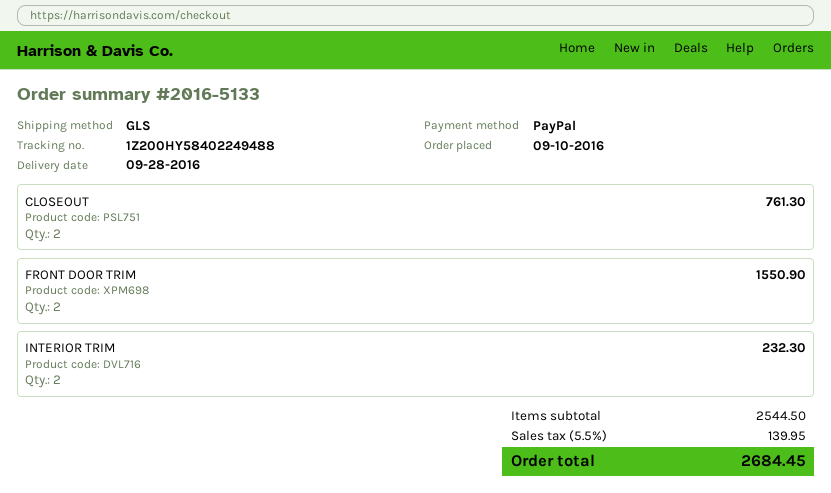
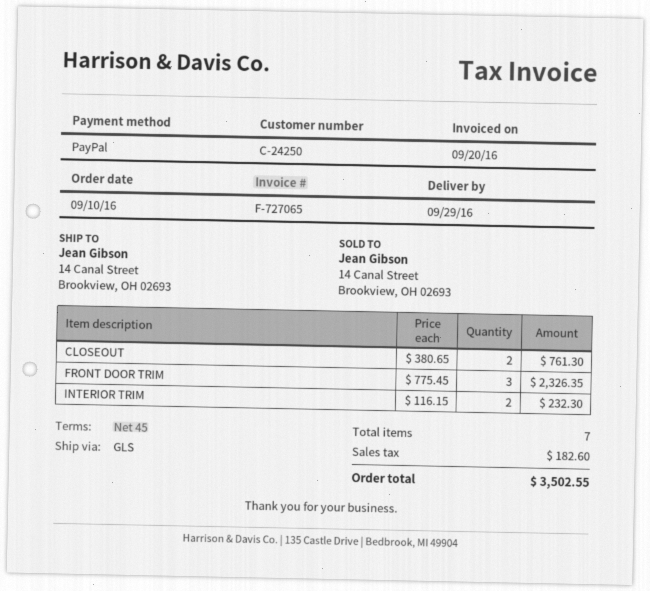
delivery date: 2016-09-28 -> 2016-09-29
FRONT DOOR TRIM: 2 for 1550.90 -> 3 for 2326.35
tax: 139.95 -> 182.60
total: 2684.45 -> 3502.55

